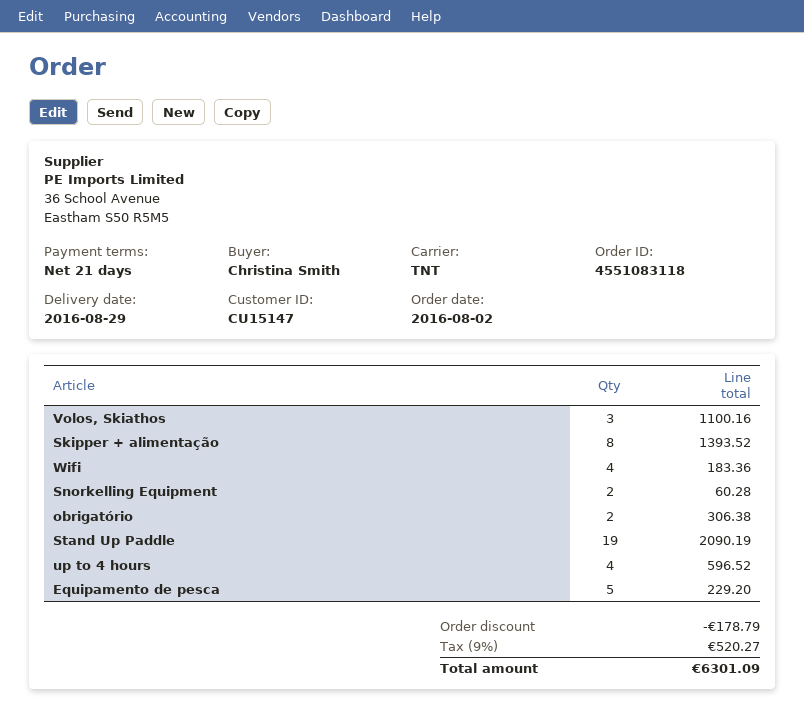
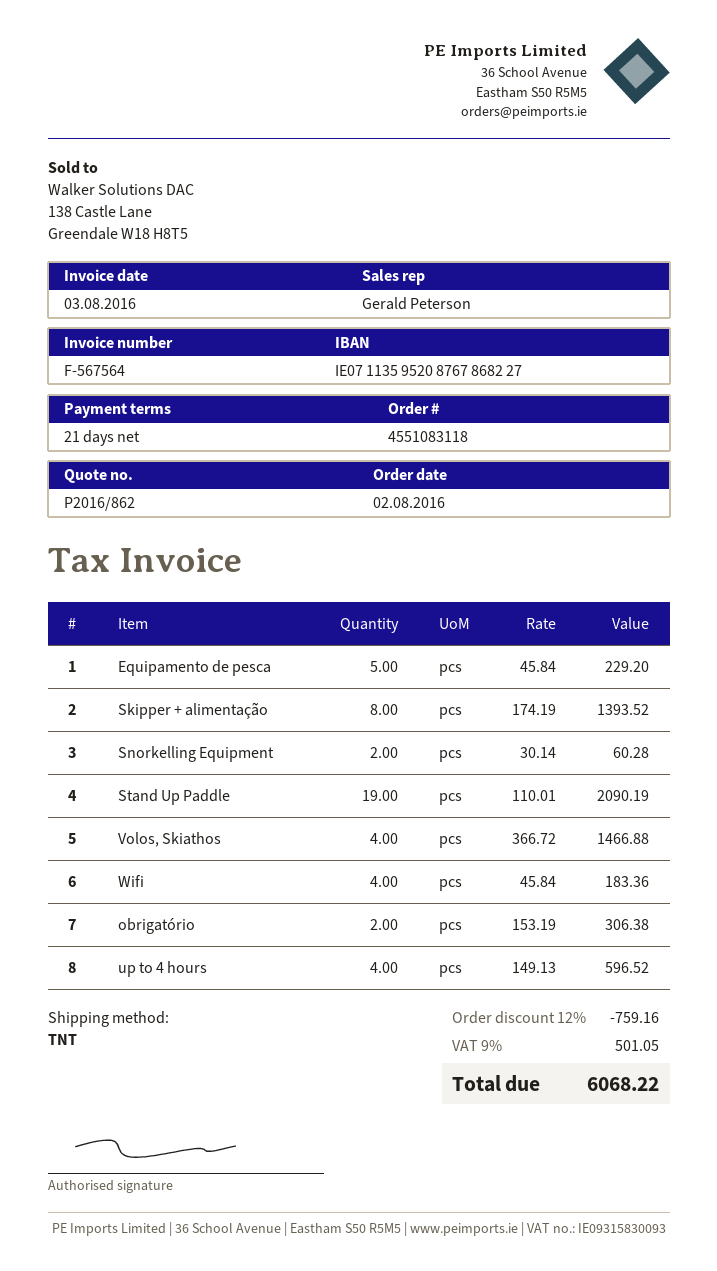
Volos, Skiathos: 3 for 1100.16 -> 4 for 1466.88
discount: 178.79 -> 759.16
tax: 9% = 520.27 -> 9% = 501.05
total: 6301.09 -> 6068.22

